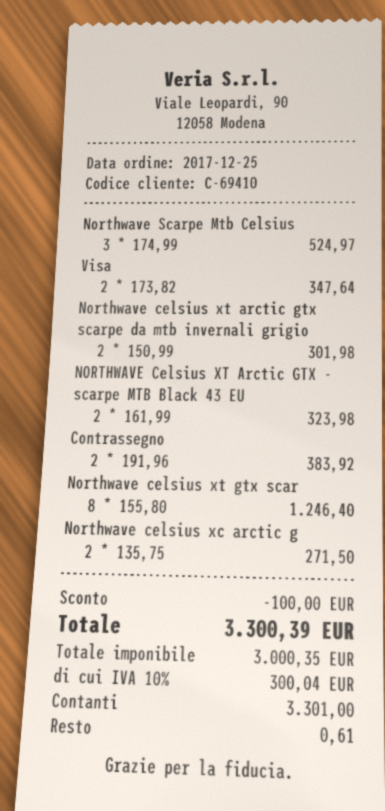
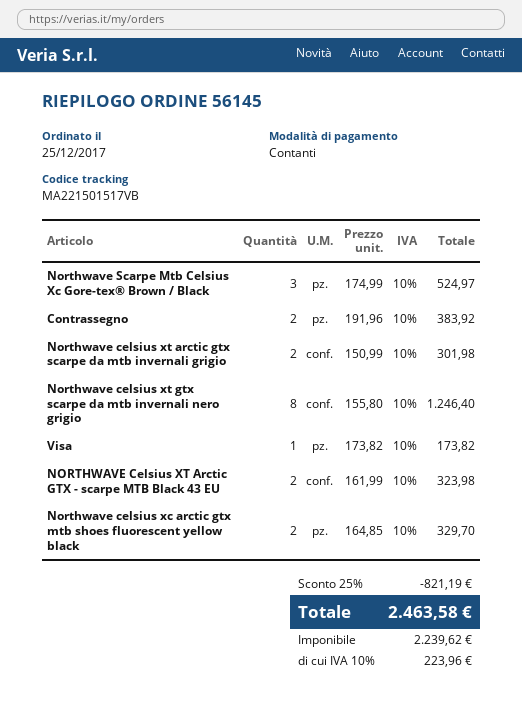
Visa: 2 x 173.82 = 347.64 -> 1 x 173.82 = 173.82
Northwave celsius xc arctic g: 2 x 135.75 = 271.50 -> 2 x 164.85 = 329.70
discount: 100.00 -> 821.19
net: 3000.35 -> 2239.62
tax: 10% = 300.04 -> 10% = 223.96
total: 3300.39 -> 2463.58

